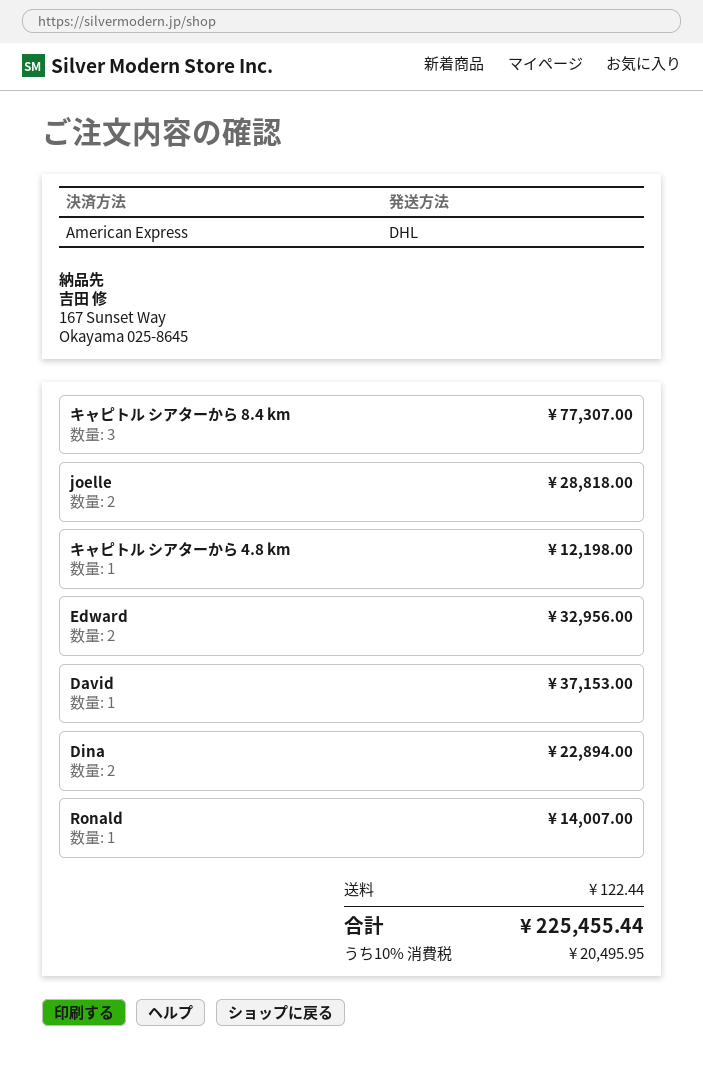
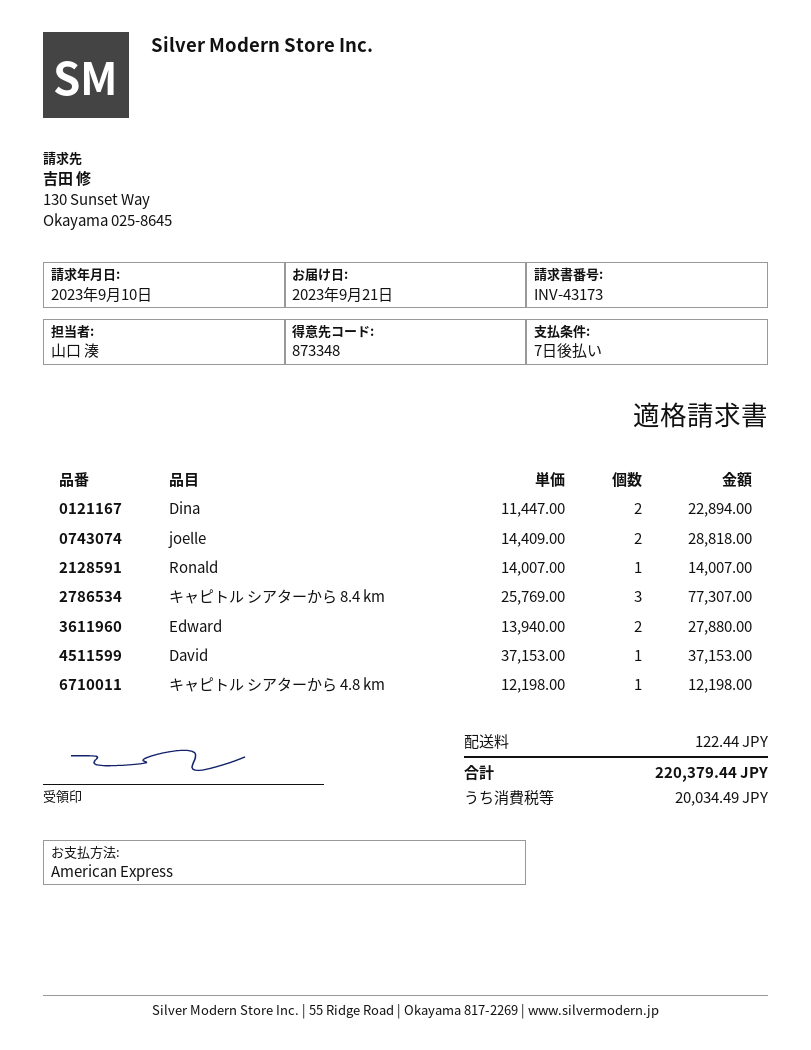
Edward: 2 for 32956.00 -> 2 for 27880.00
tax: 20495.95 -> 20034.49
total: 225455.44 -> 220379.44

